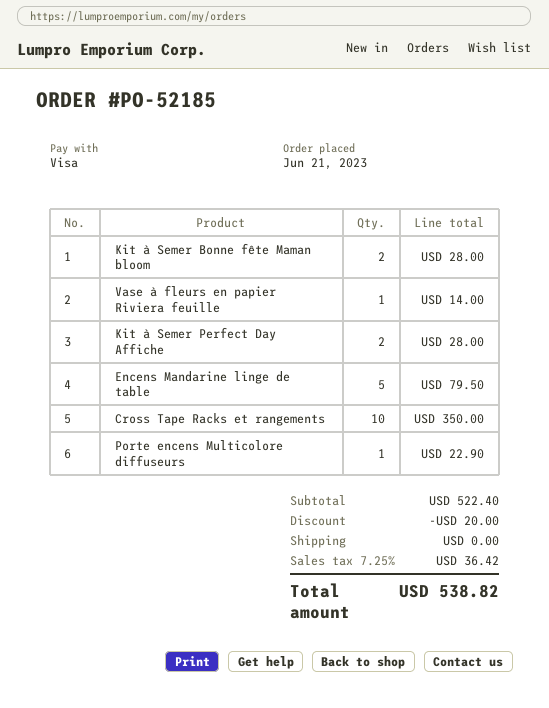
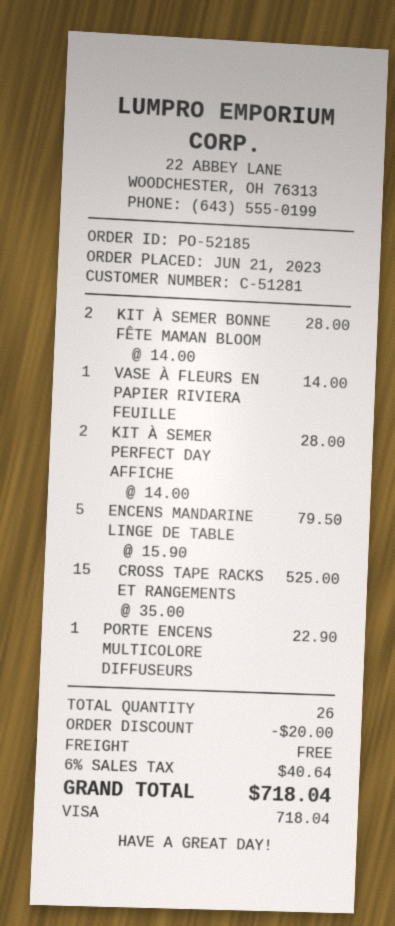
Cross Tape Racks et rangements: 10 for 350.00 -> 15 for 525.00
tax: 7.25% = 36.42 -> 6% = 40.64
total: 538.82 -> 718.04

